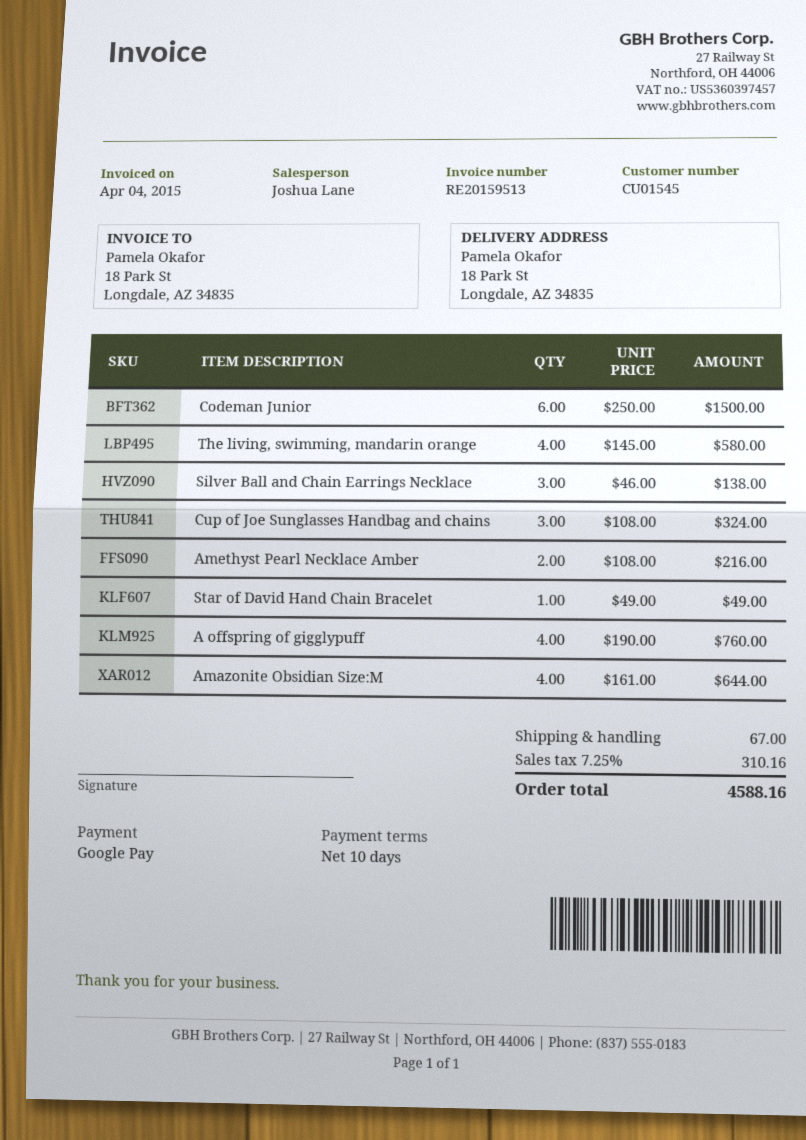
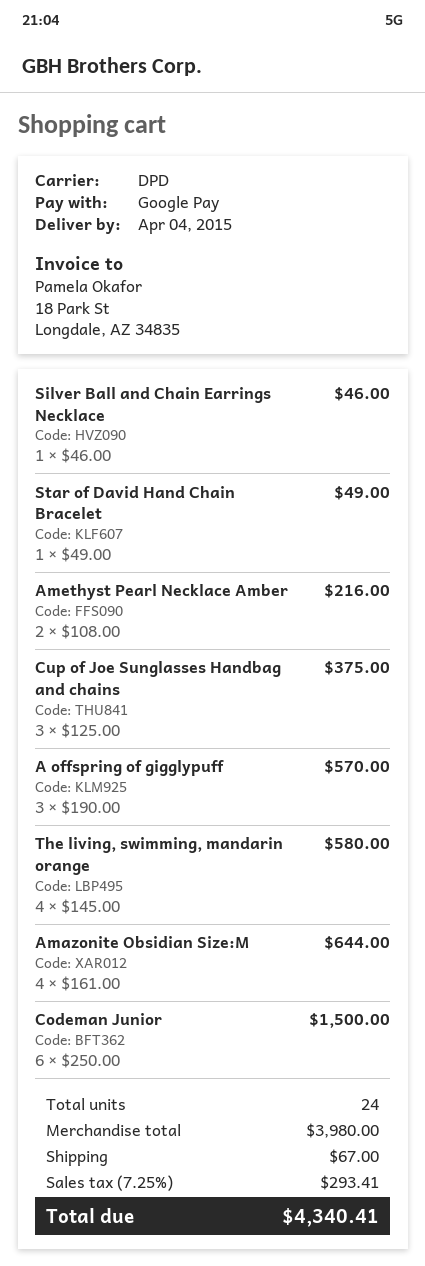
Silver Ball and Chain Earrings Necklace: 3 x 46.00 = 138.00 -> 1 x 46.00 = 46.00
Cup of Joe Sunglasses Handbag and chains: 3 x 108.00 = 324.00 -> 3 x 125.00 = 375.00
A offspring of gigglypuff: 4 x 190.00 = 760.00 -> 3 x 190.00 = 570.00
tax: 7.25% = 310.16 -> 7.25% = 293.41
total: 4588.16 -> 4340.41

